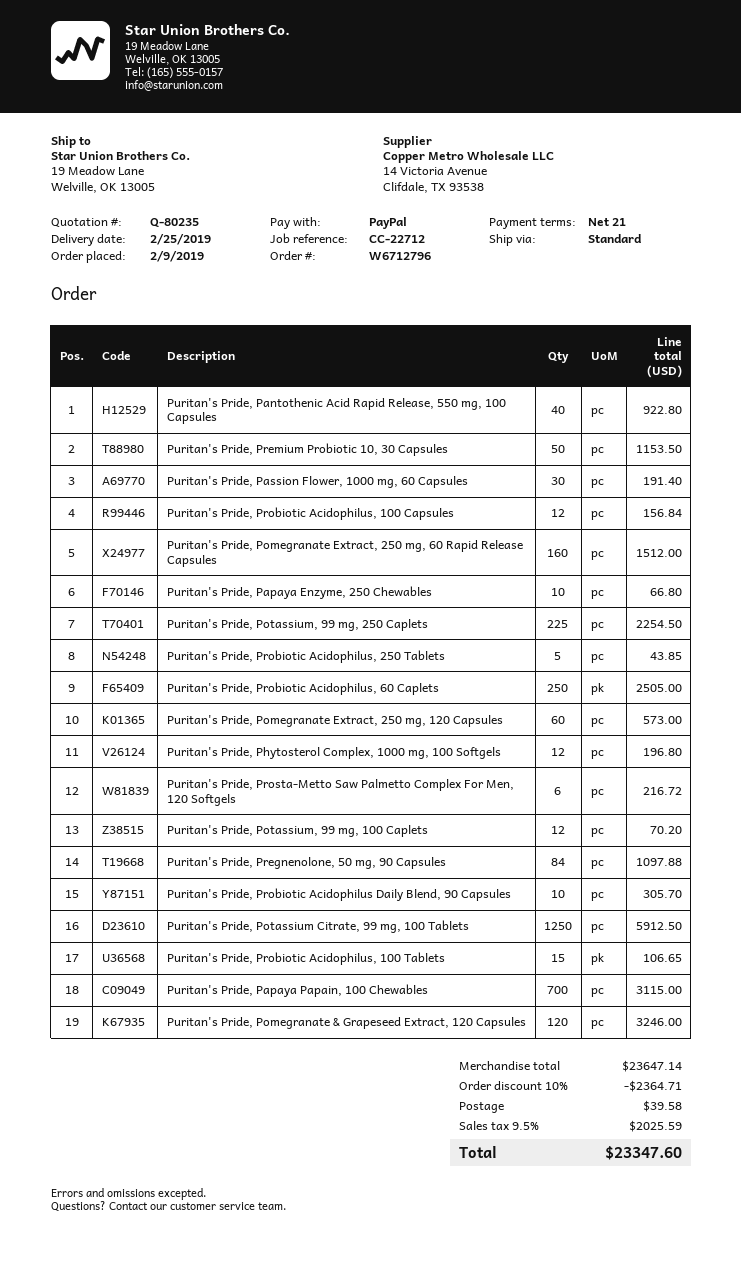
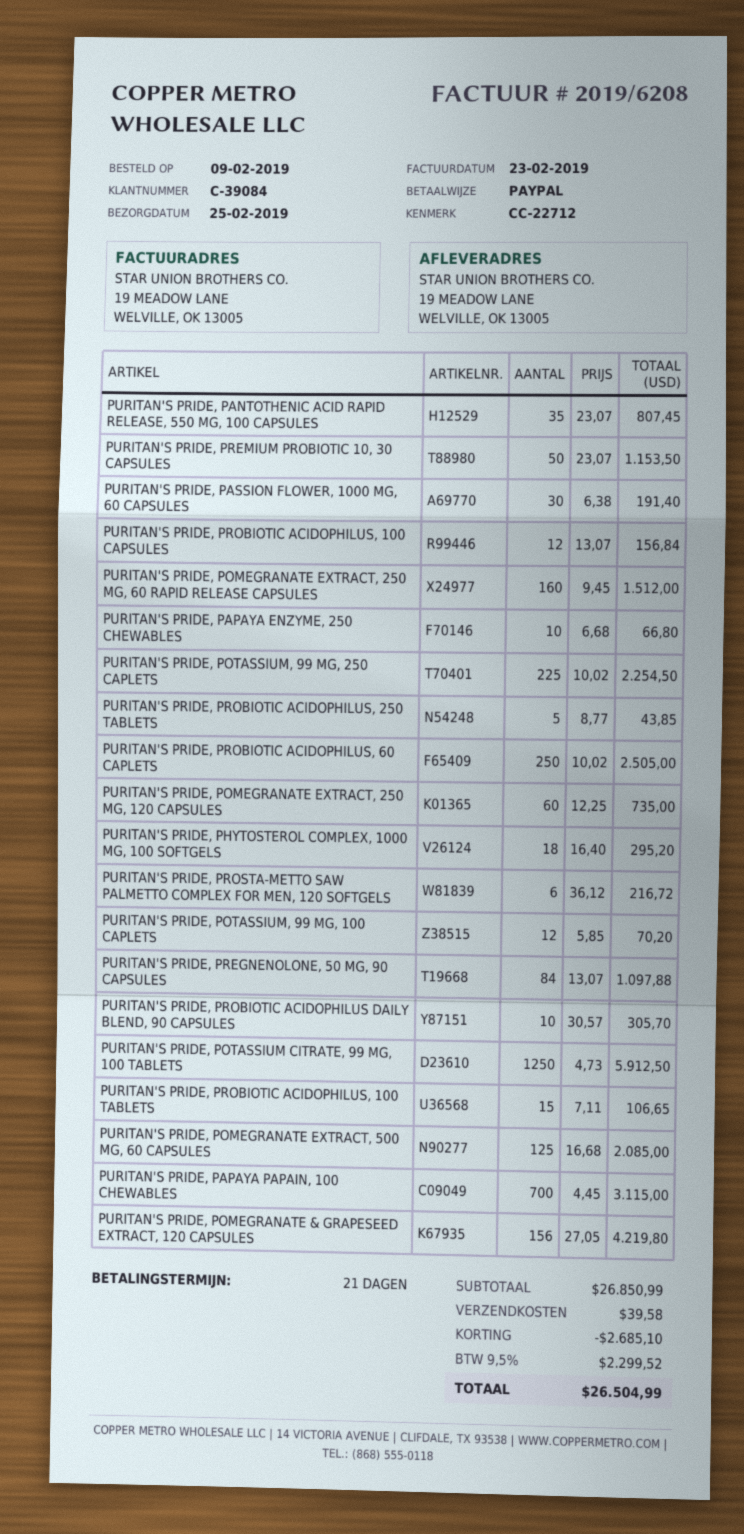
Puritan's Pride, Pantothenic Acid Rapid Release, 550 mg, 100 Capsules: 40 for 922.80 -> 35 for 807.45
Puritan's Pride, Pomegranate Extract, 250 mg, 120 Capsules: 60 for 573.00 -> 60 for 735.00
Puritan's Pride, Phytosterol Complex, 1000 mg, 100 Softgels: 12 for 196.80 -> 18 for 295.20
Puritan's Pride, Pomegranate & Grapeseed Extract, 120 Capsules: 120 for 3246.00 -> 156 for 4219.80
PURITAN'S PRIDE, POMEGRANATE EXTRACT, 500 MG, 60 CAPSULES: none -> 125 for 2085.00
subtotal: 23647.14 -> 26850.99
discount: 2364.71 -> 2685.10
tax: 9.5% = 2025.59 -> 9.5% = 2299.52
total: 23347.60 -> 26504.99

